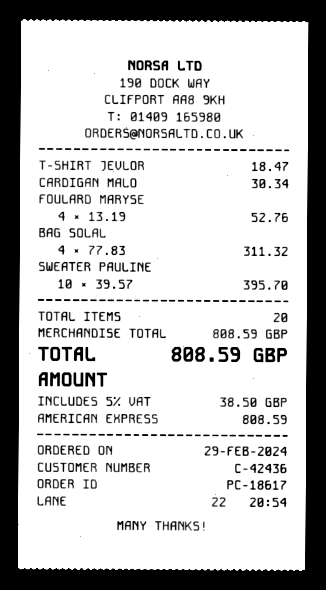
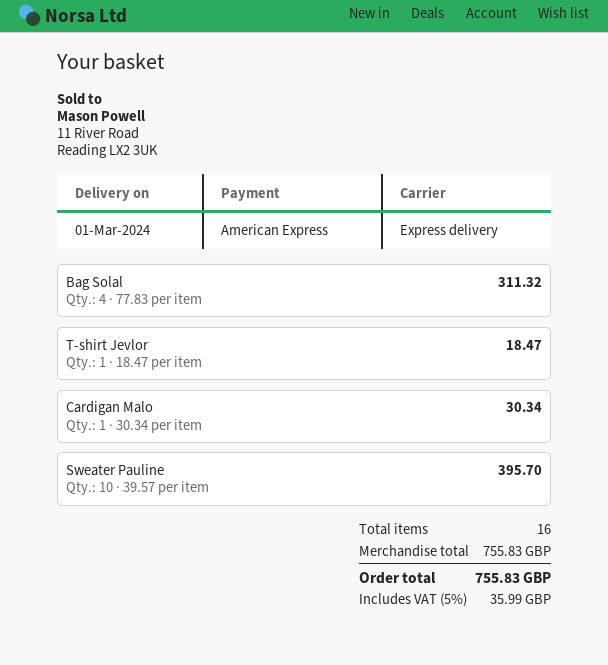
FOULARD MARYSE: 4 x 13.19 = 52.76 -> none
total quantity: 20 -> 16
subtotal: 808.59 -> 755.83
tax: 5% = 38.50 -> 5% = 35.99
total: 808.59 -> 755.83

